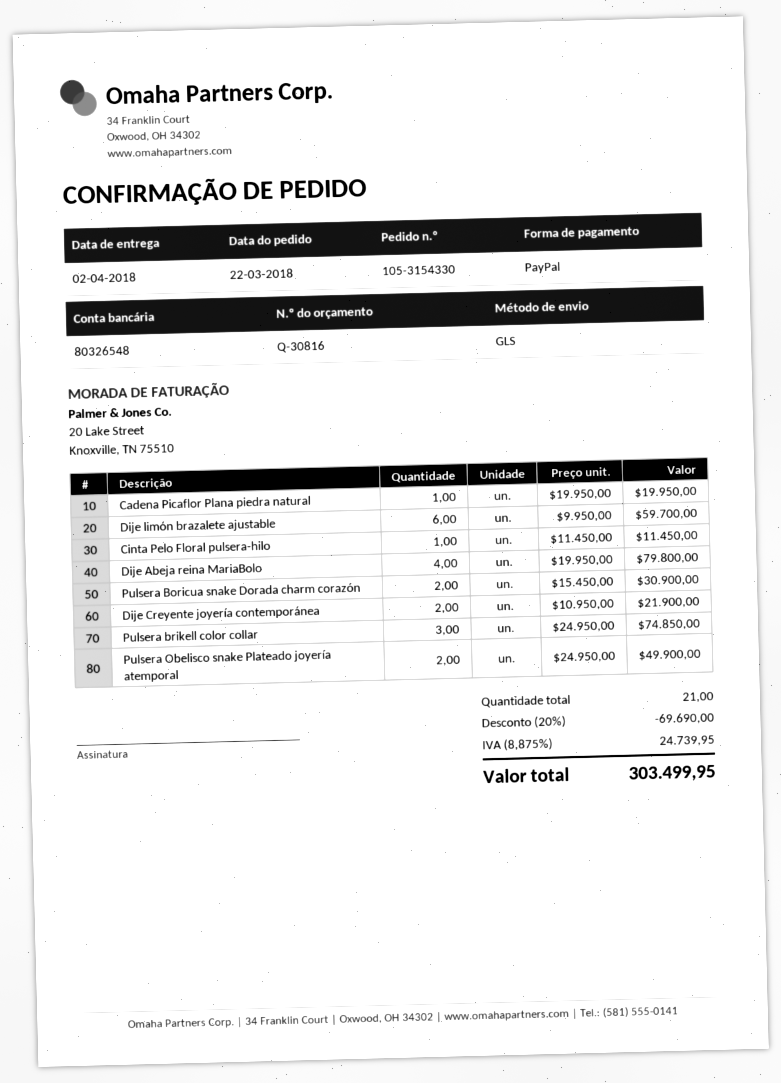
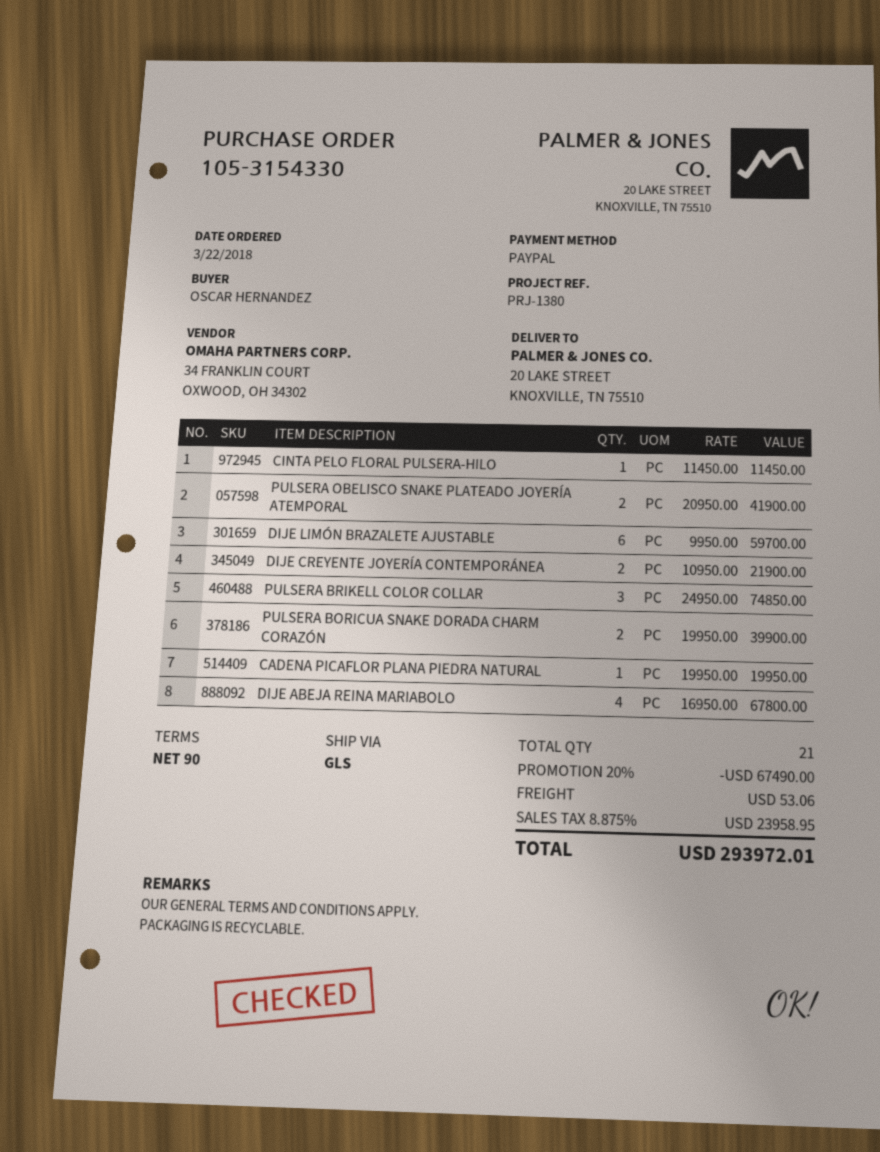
Dije Abeja reina MariaBolo: 4 x 19950.00 = 79800.00 -> 4 x 16950.00 = 67800.00
Pulsera Boricua snake Dorada charm corazón: 2 x 15450.00 = 30900.00 -> 2 x 19950.00 = 39900.00
Pulsera Obelisco snake Plateado joyería atemporal: 2 x 24950.00 = 49900.00 -> 2 x 20950.00 = 41900.00
discount: 20% = 69690.00 -> 20% = 67490.00
shipping: none -> 53.06
tax: 8.875% = 24739.95 -> 8.875% = 23958.95
total: 303499.95 -> 293972.01

